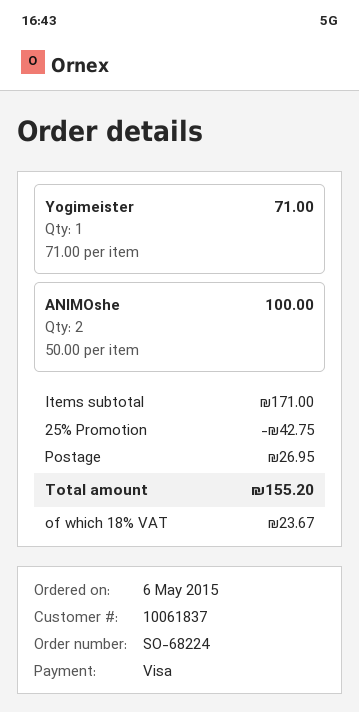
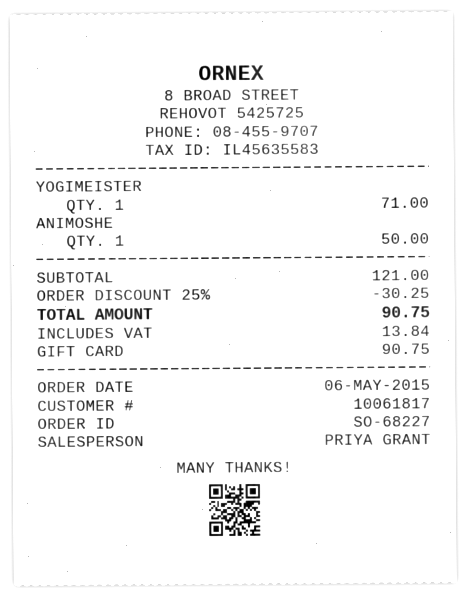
order number: SO-68224 -> SO-68227
customer number: 10061837 -> 10061817
payment method: Visa -> gift card
ANIMOshe: 2 for 100.00 -> 1 for 50.00
subtotal: 171.00 -> 121.00
discount: 25% = 42.75 -> 25% = 30.25
shipping: 26.95 -> none
tax: 23.67 -> 13.84
total: 155.20 -> 90.75

